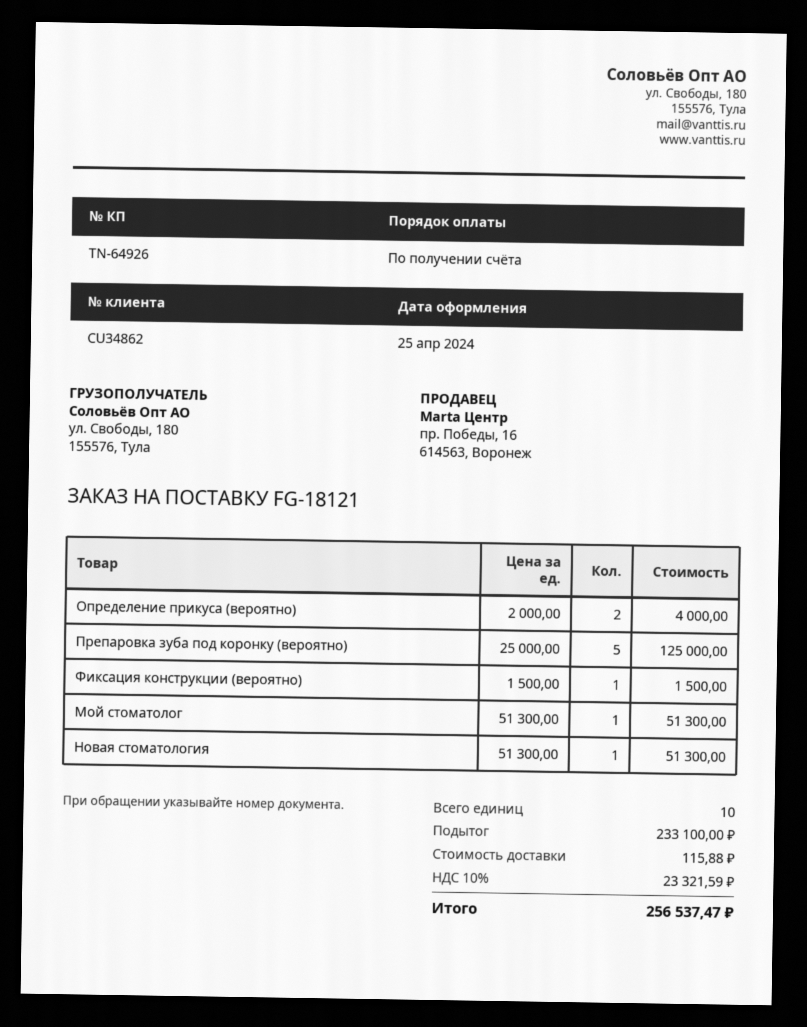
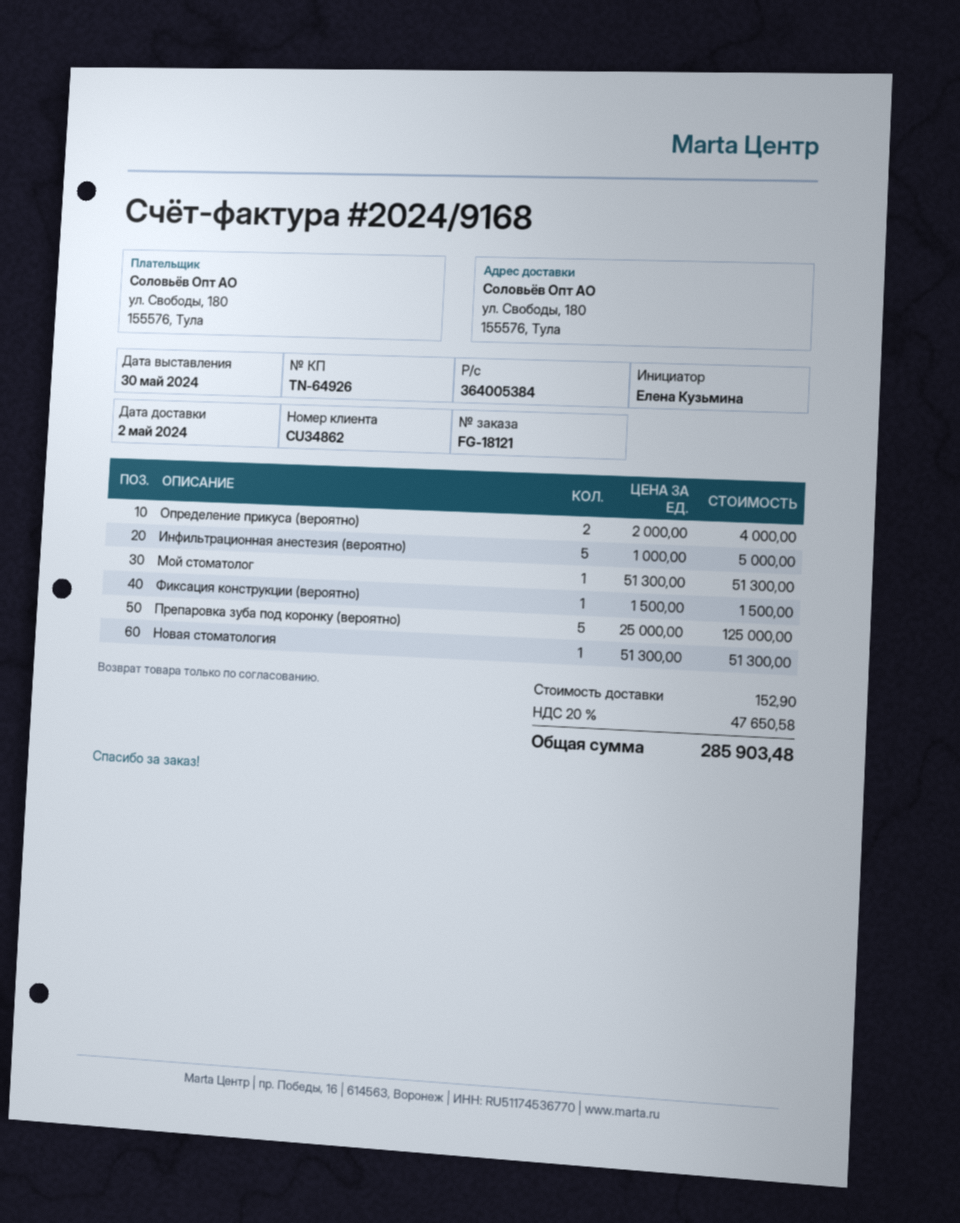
Инфильтрационная анестезия (вероятно): none -> 5 x 1000.00 = 5000.00
shipping: 115.88 -> 152.90
tax: 10% = 23321.59 -> 20% = 47650.58
total: 256537.47 -> 285903.48

